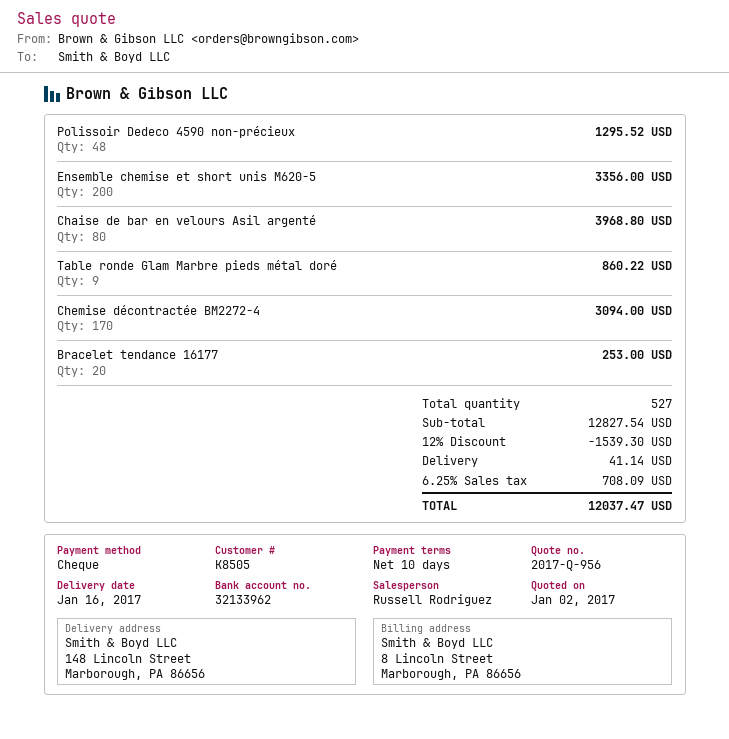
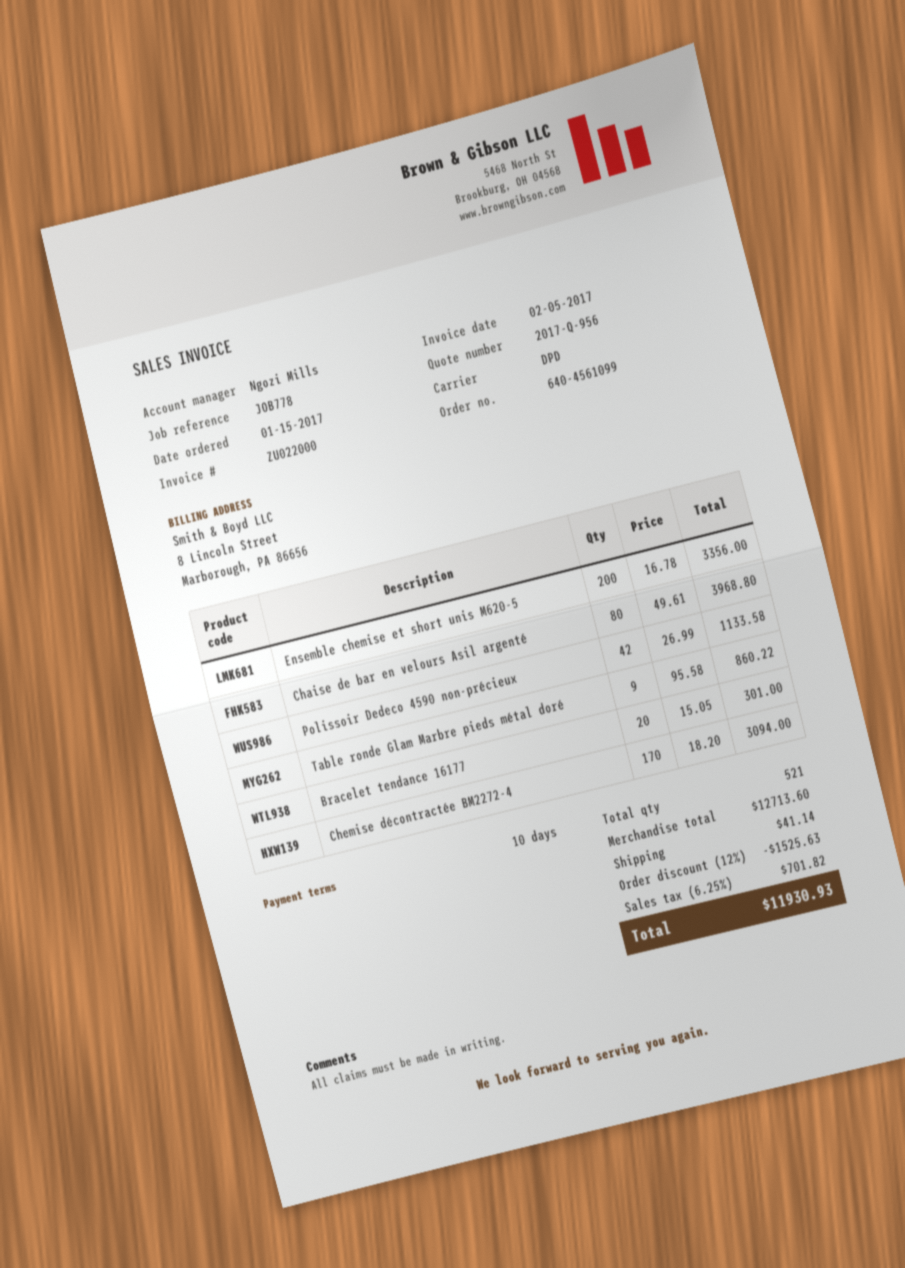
sales rep: Russell Rodriguez -> Ngozi Mills
Polissoir Dedeco 4590 non-précieux: 48 for 1295.52 -> 42 for 1133.58
Bracelet tendance 16177: 20 for 253.00 -> 20 for 301.00
total quantity: 527 -> 521
subtotal: 12827.54 -> 12713.60
discount: 12% = 1539.30 -> 12% = 1525.63
tax: 6.25% = 708.09 -> 6.25% = 701.82
total: 12037.47 -> 11930.93

